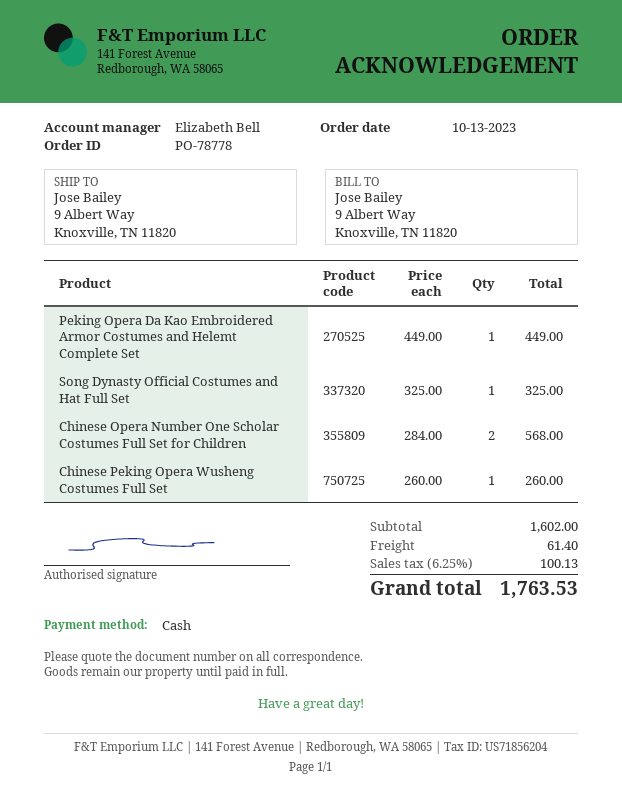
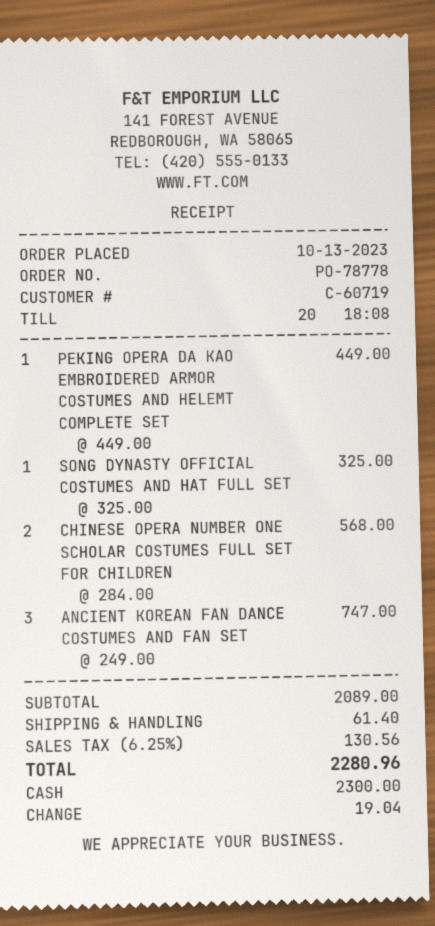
Chinese Peking Opera Wusheng Costumes Full Set: 1 x 260.00 = 260.00 -> none
ANCIENT KOREAN FAN DANCE COSTUMES AND FAN SET: none -> 3 x 249.00 = 747.00
subtotal: 1602.00 -> 2089.00
tax: 6.25% = 100.13 -> 6.25% = 130.56
total: 1763.53 -> 2280.96

